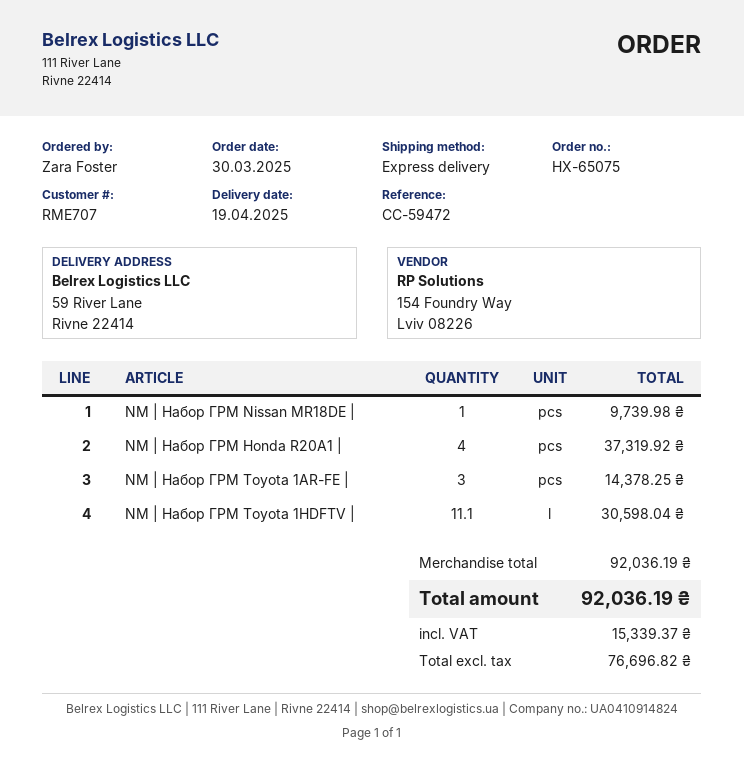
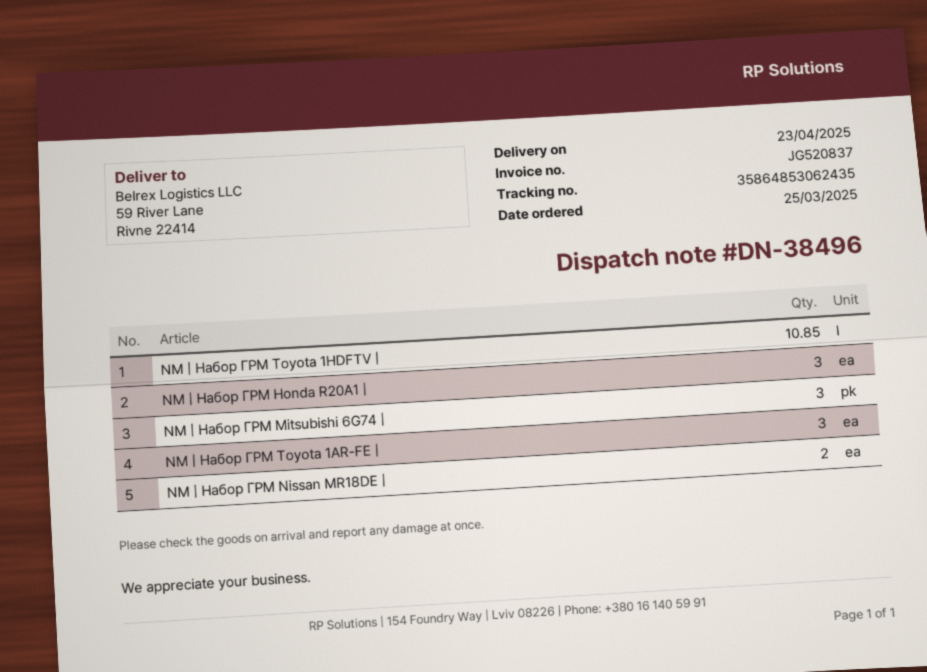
order date: 2025-03-30 -> 2025-03-25
delivery date: 2025-04-19 -> 2025-04-23
NM | Набор ГРМ Nissan MR18DE |: 1 -> 2
NM | Набор ГРМ Honda R20A1 |: 4 -> 3
NM | Набор ГРМ Toyota 1HDFTV |: 11.1 -> 10.85
NM | Набор ГРМ Mitsubishi 6G74 |: none -> 3

